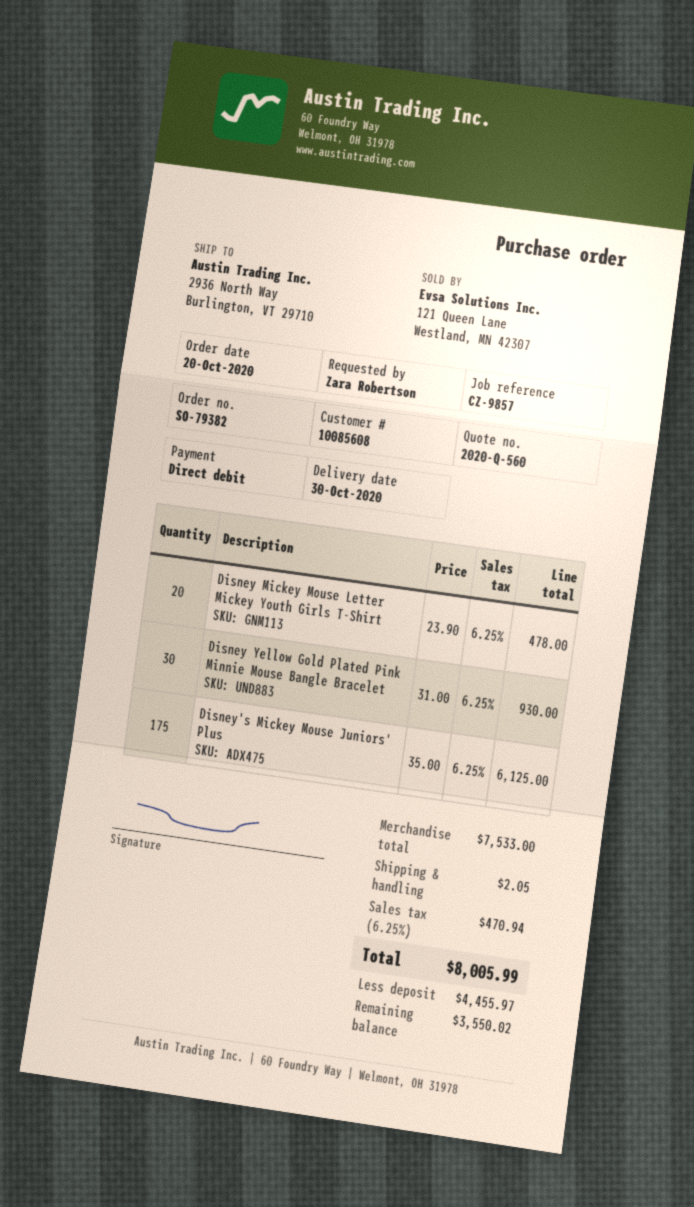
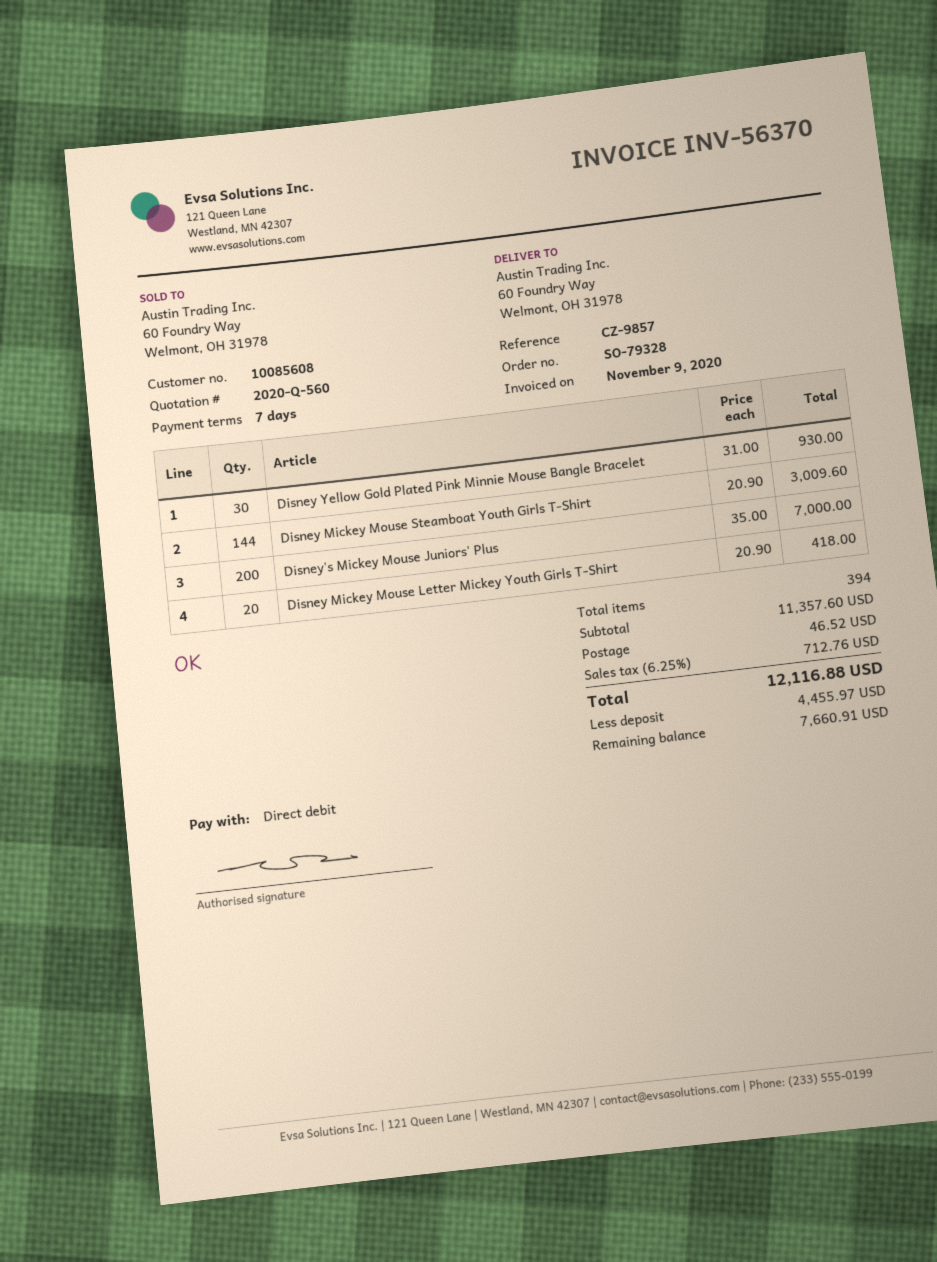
order number: SO-79382 -> SO-79328
ship to: 2936 North Way, Burlington, VT 29710 -> 60 Foundry Way, Welmont, OH 31978
Disney Mickey Mouse Letter Mickey Youth Girls T-Shirt: 20 x 23.90 = 478.00 -> 20 x 20.90 = 418.00
Disney's Mickey Mouse Juniors' Plus: 175 x 35.00 = 6125.00 -> 200 x 35.00 = 7000.00
Disney Mickey Mouse Steamboat Youth Girls T-Shirt: none -> 144 x 20.90 = 3009.60
subtotal: 7533.00 -> 11357.60
shipping: 2.05 -> 46.52
tax: 6.25% = 470.94 -> 6.25% = 712.76
total: 8005.99 -> 12116.88
balance: 3550.02 -> 7660.91

